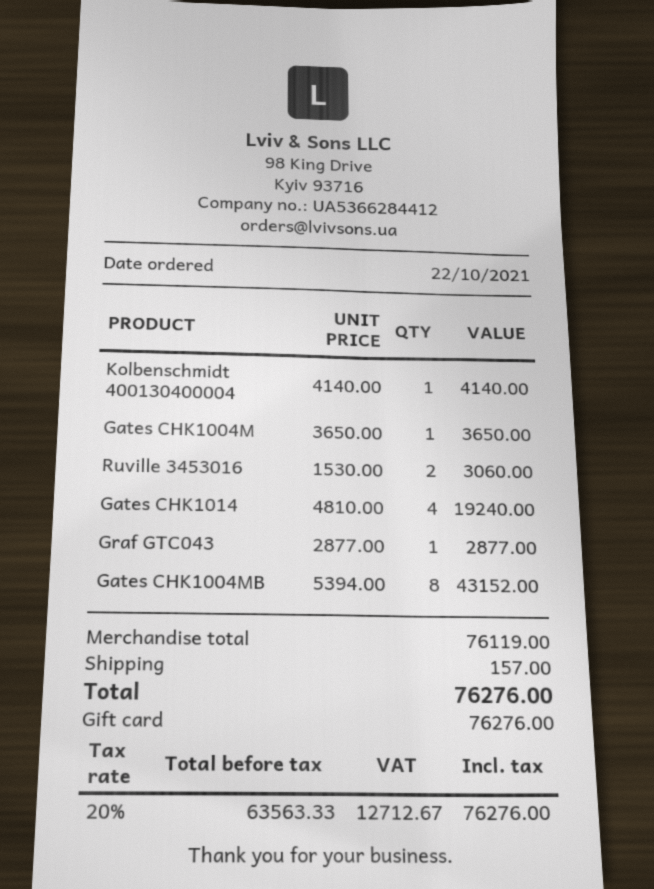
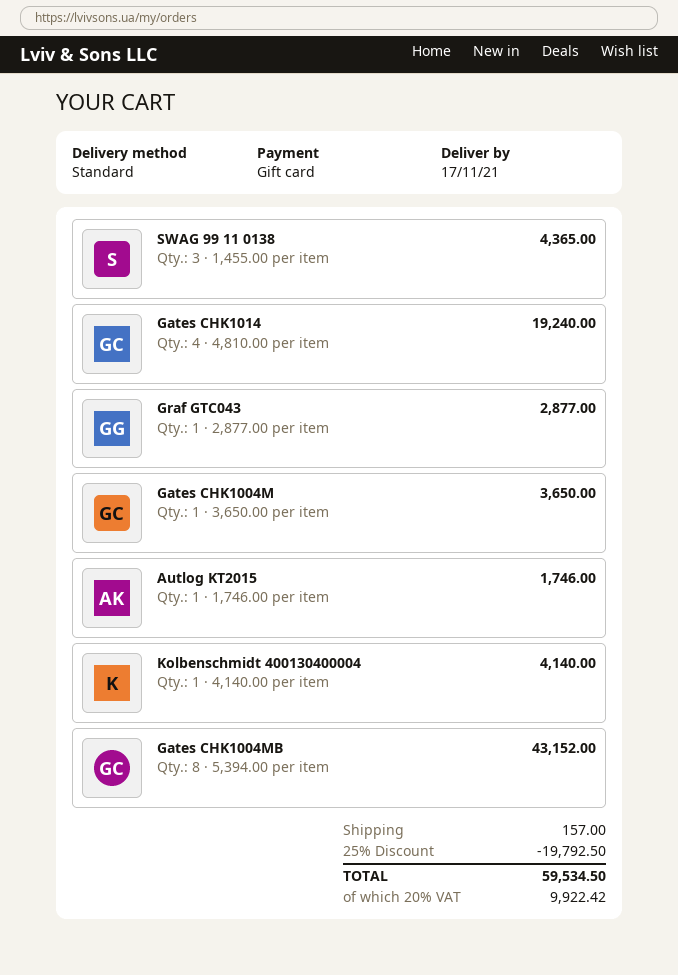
Ruville 3453016: 2 x 1530.00 = 3060.00 -> none
SWAG 99 11 0138: none -> 3 x 1455.00 = 4365.00
Autlog KT2015: none -> 1 x 1746.00 = 1746.00
discount: none -> 25% = 19792.50
tax: 20% = 12712.67 -> 20% = 9922.42
total: 76276.00 -> 59534.50

